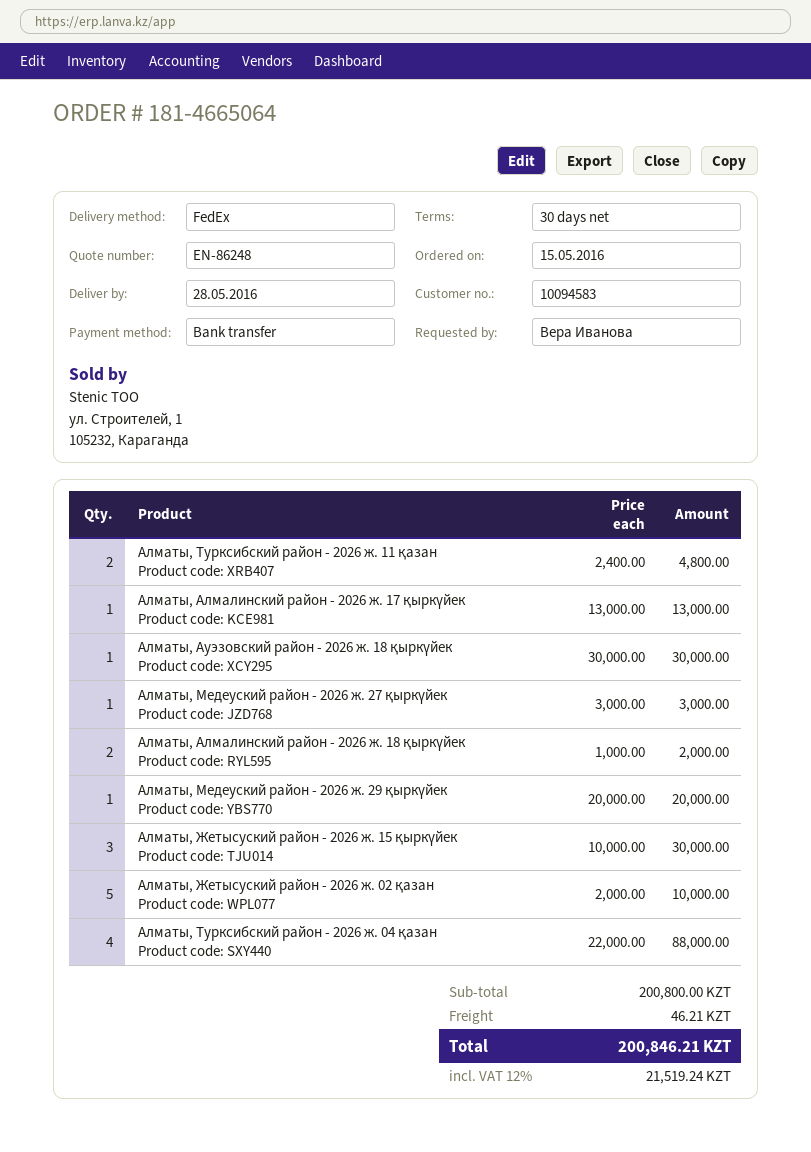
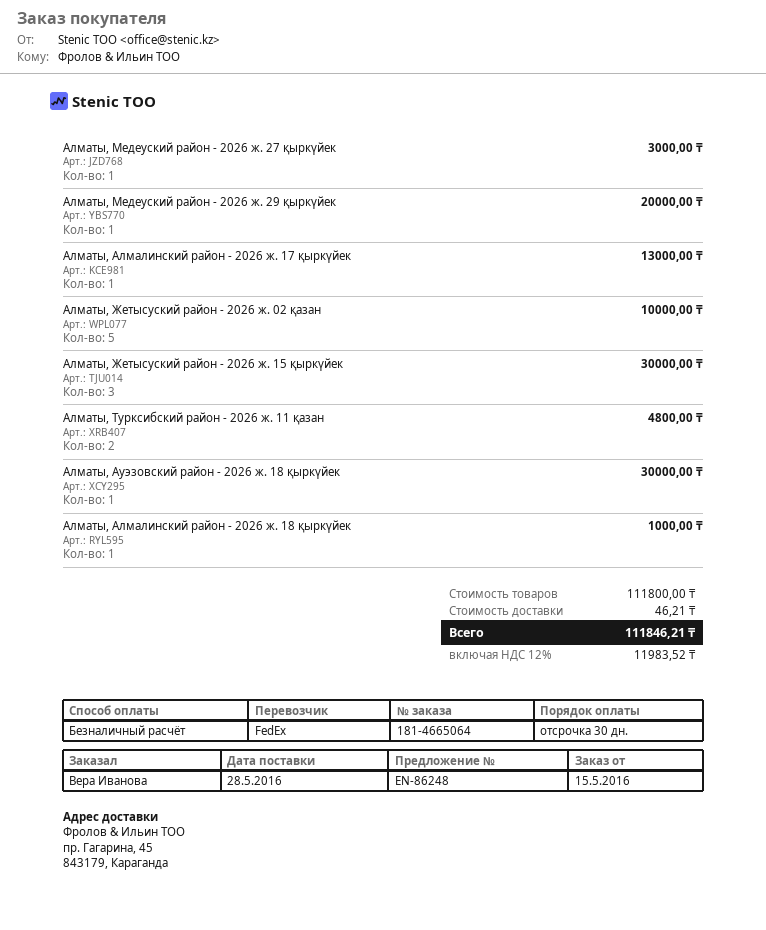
Алматы, Алмалинский район - 2026 ж. 18 қыркүйек: 2 for 2000.00 -> 1 for 1000.00
Алматы, Турксибский район - 2026 ж. 04 қазан: 4 for 88000.00 -> none
subtotal: 200800.00 -> 111800.00
tax: 12% = 21519.24 -> 12% = 11983.52
total: 200846.21 -> 111846.21

